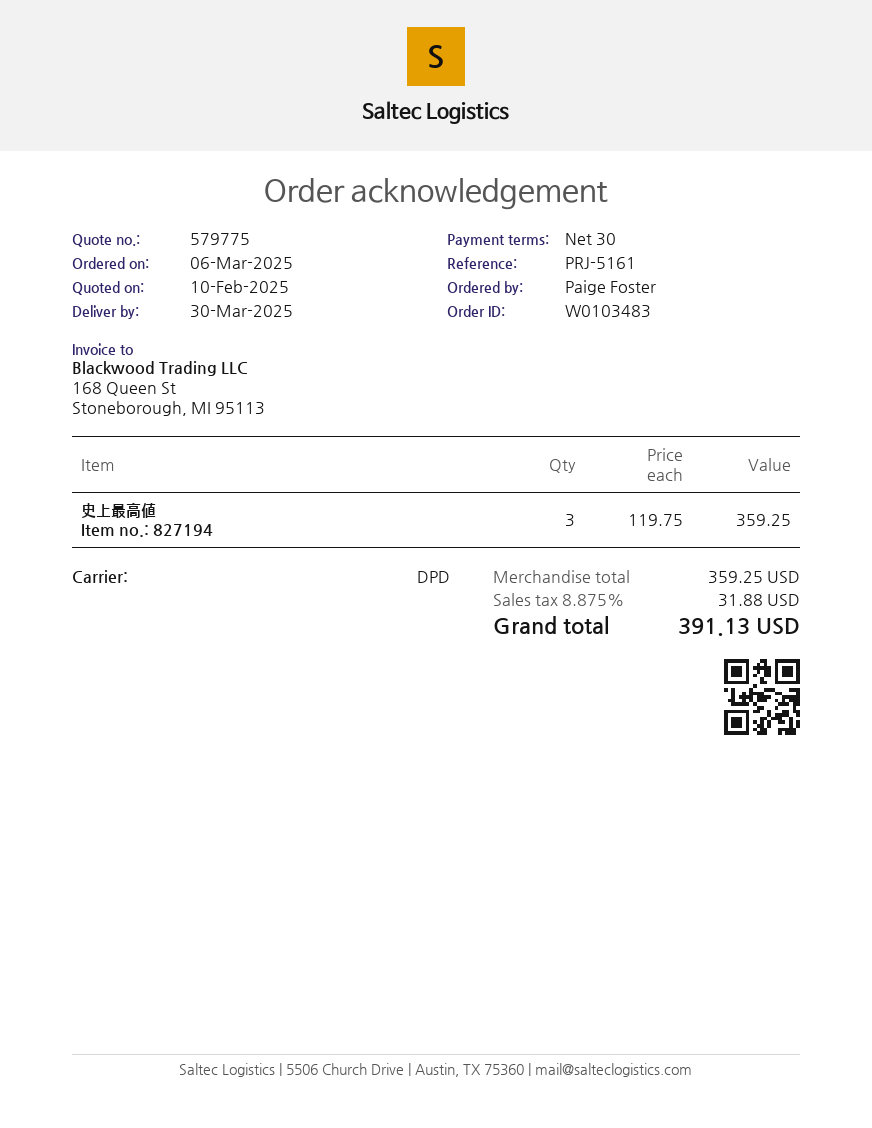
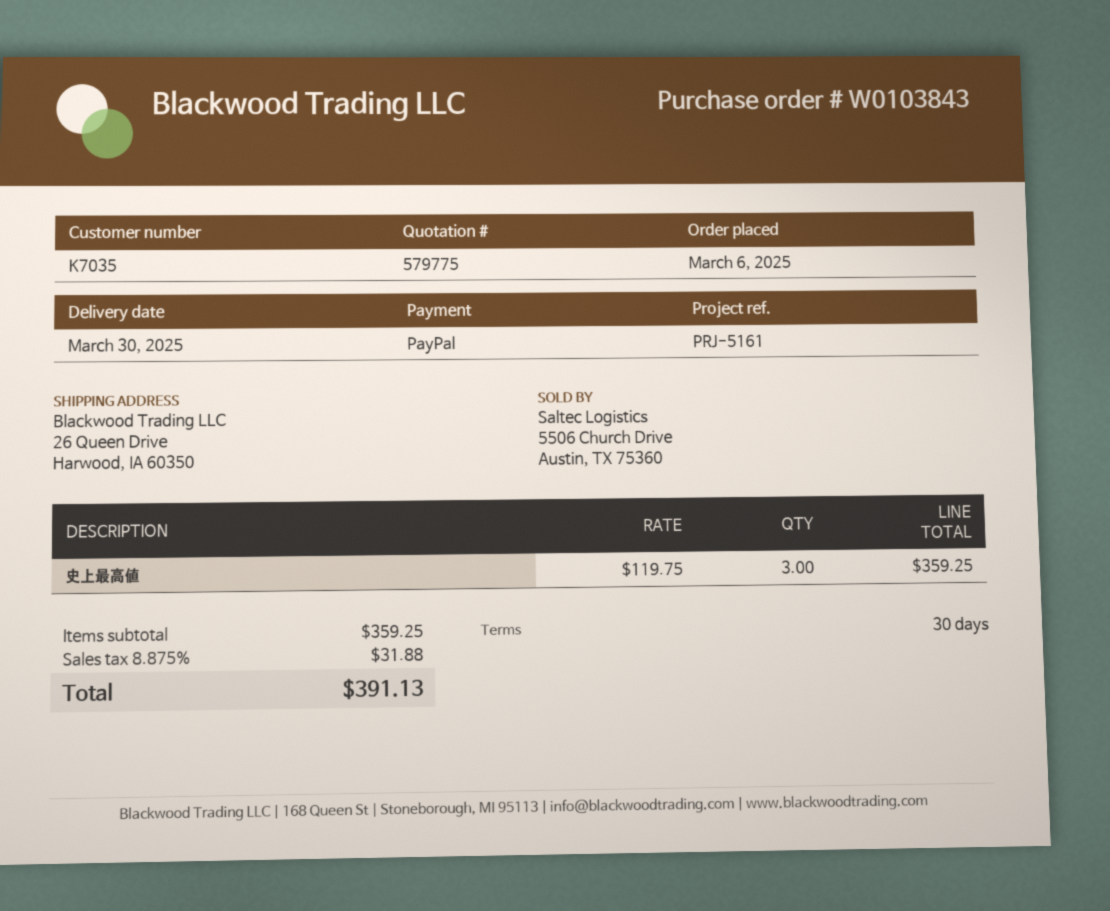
order number: W0103483 -> W0103843

